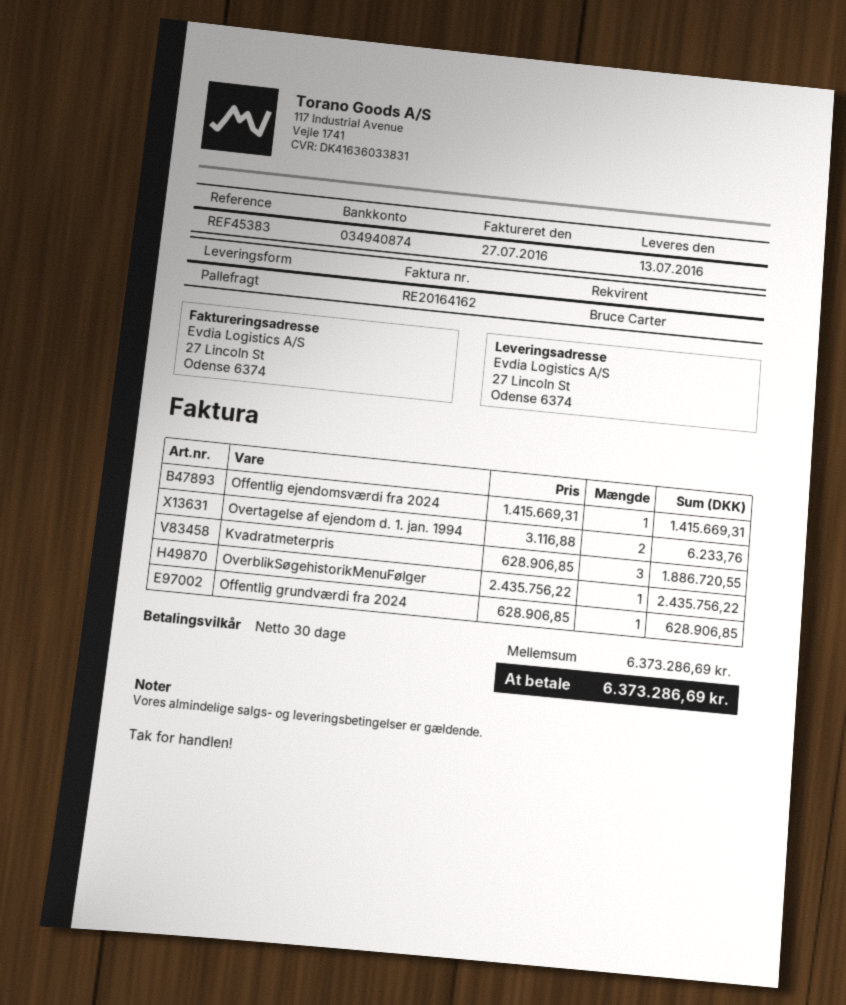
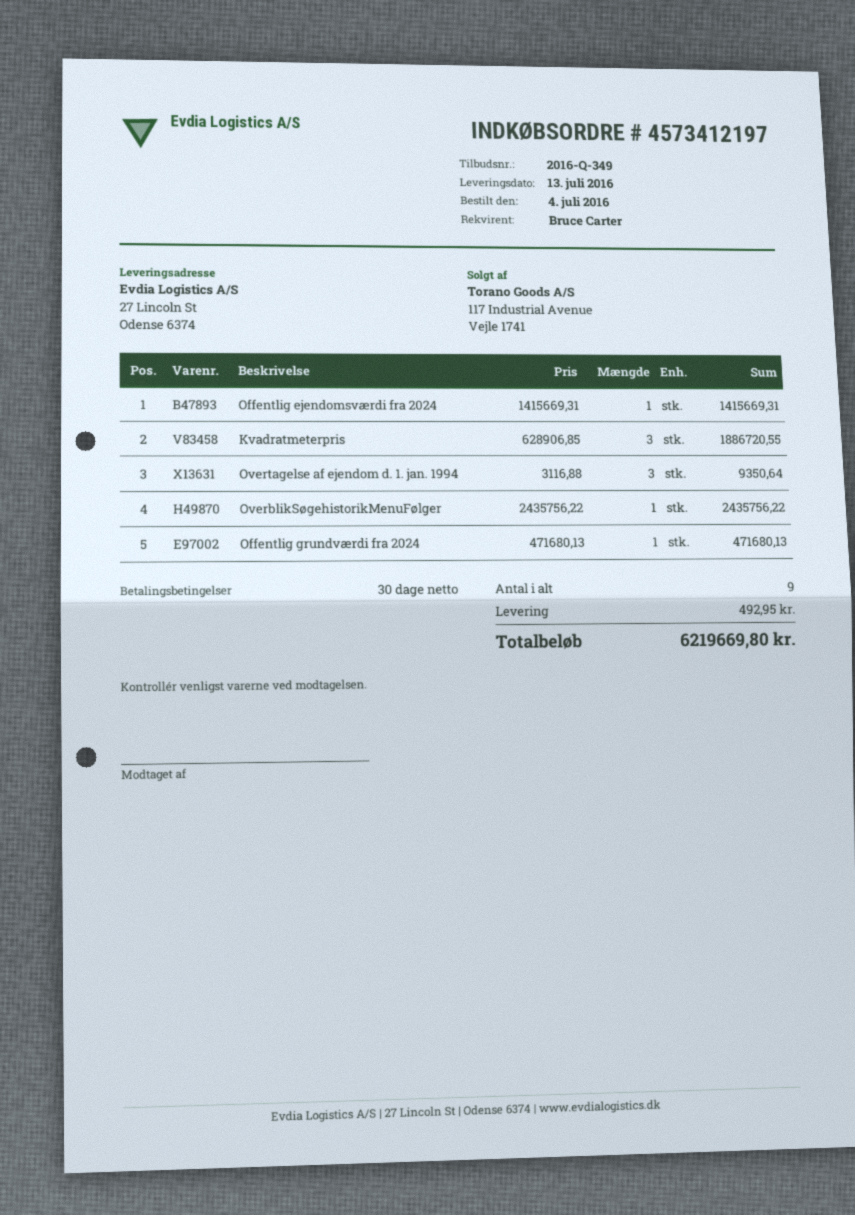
Overtagelse af ejendom d. 1. jan. 1994: 2 x 3116.88 = 6233.76 -> 3 x 3116.88 = 9350.64
Offentlig grundværdi fra 2024: 1 x 628906.85 = 628906.85 -> 1 x 471680.13 = 471680.13
shipping: none -> 492.95
total: 6373286.69 -> 6219669.80

